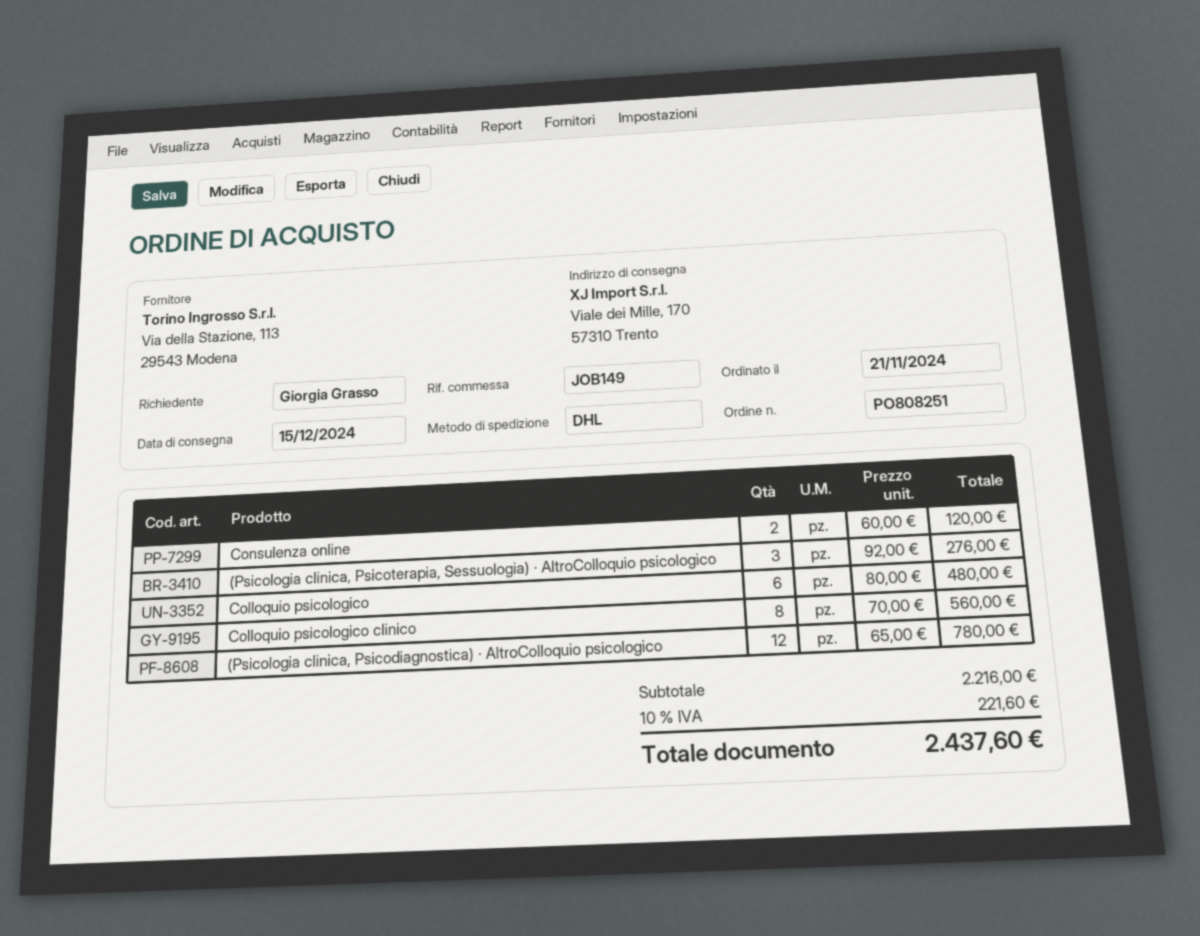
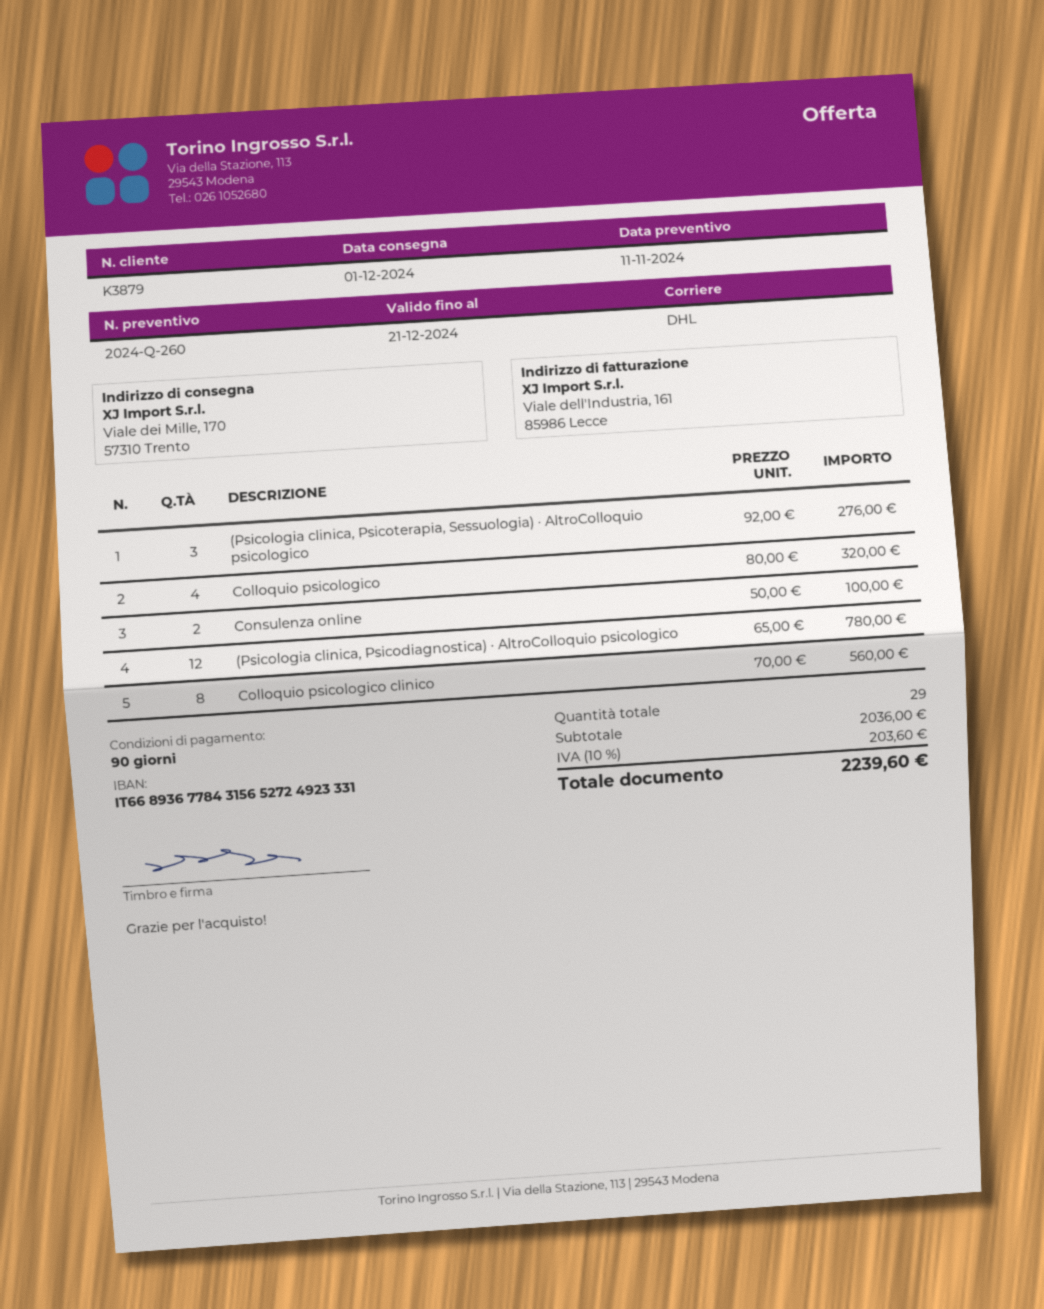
delivery date: 2024-12-15 -> 2024-12-01
Consulenza online: 2 x 60.00 = 120.00 -> 2 x 50.00 = 100.00
Colloquio psicologico: 6 x 80.00 = 480.00 -> 4 x 80.00 = 320.00
subtotal: 2216.00 -> 2036.00
tax: 10% = 221.60 -> 10% = 203.60
total: 2437.60 -> 2239.60

